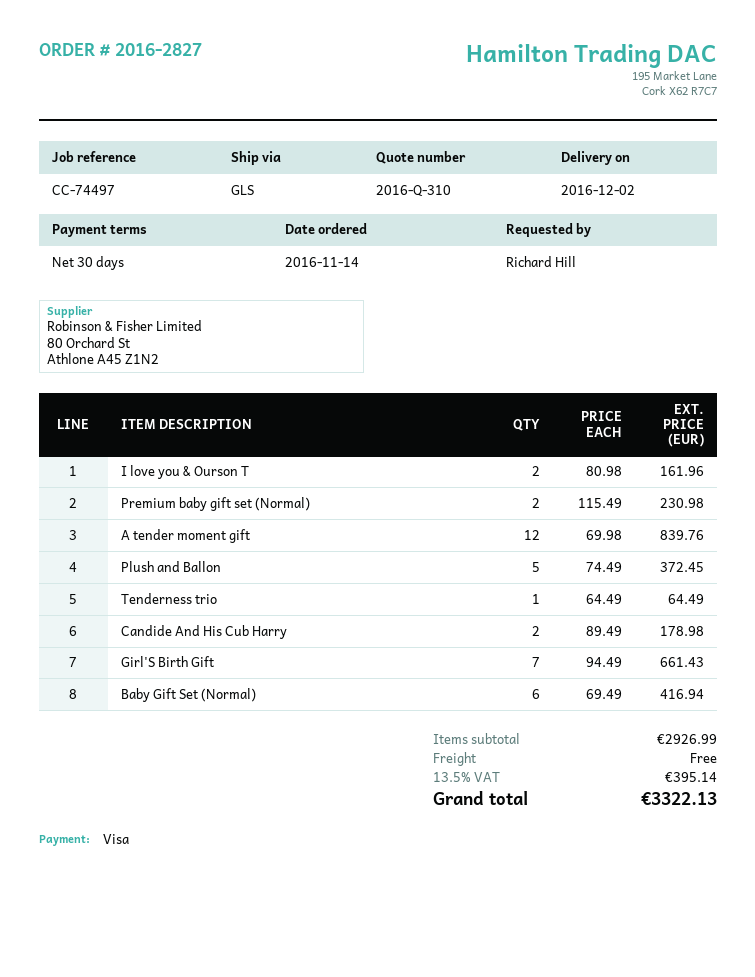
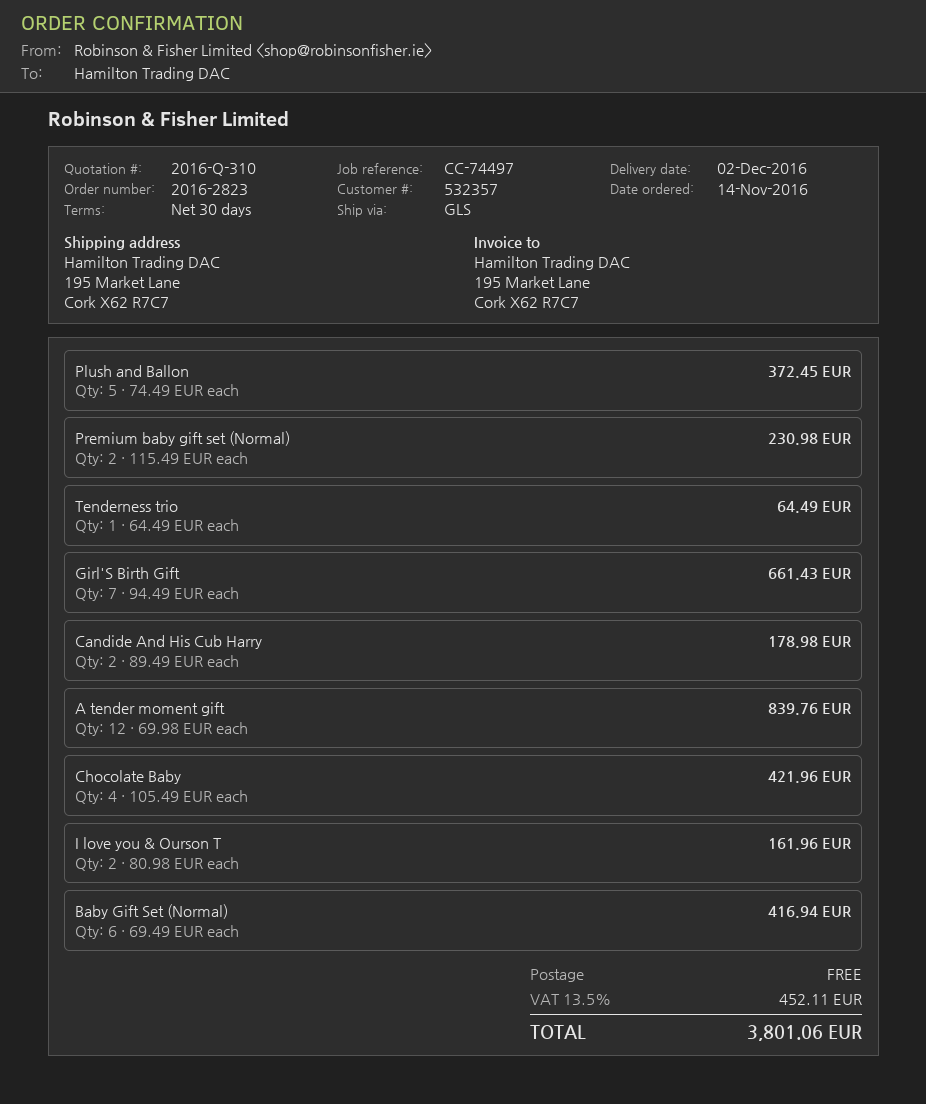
order number: 2016-2827 -> 2016-2823
Chocolate Baby: none -> 4 x 105.49 = 421.96
tax: 13.5% = 395.14 -> 13.5% = 452.11
total: 3322.13 -> 3801.06

